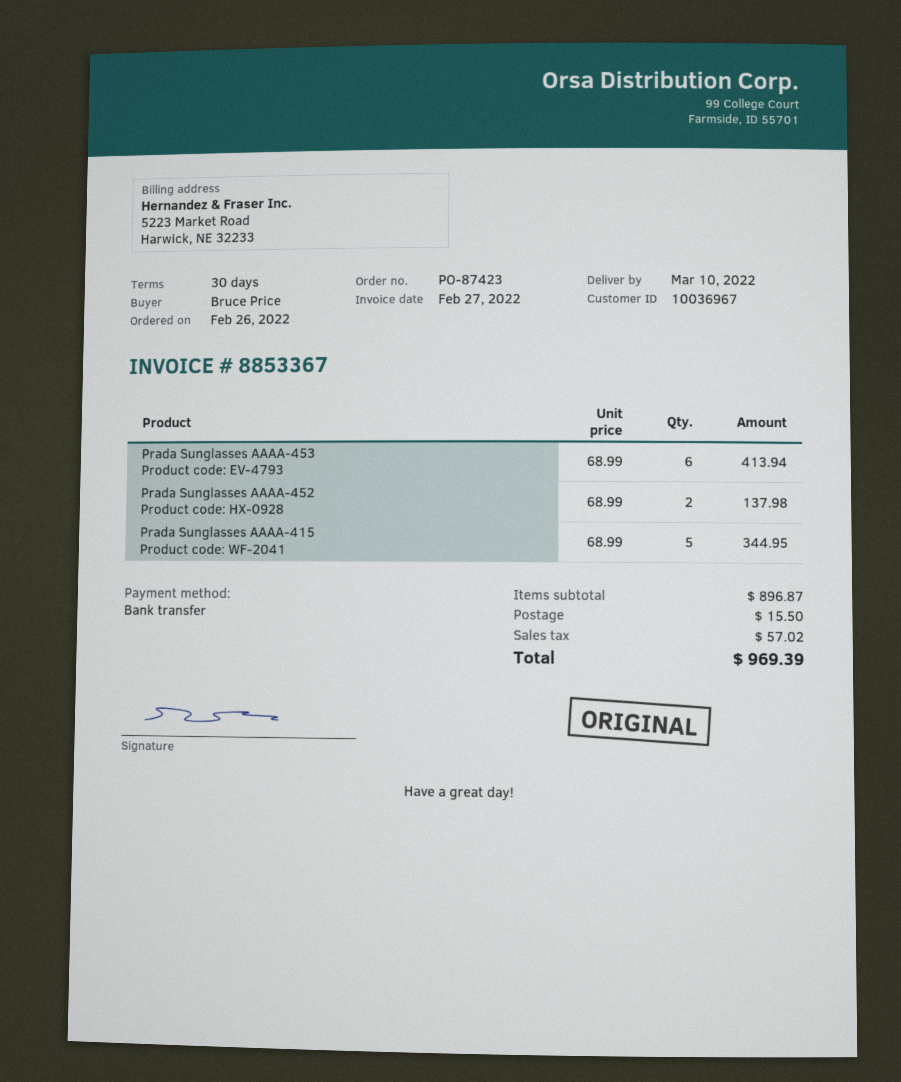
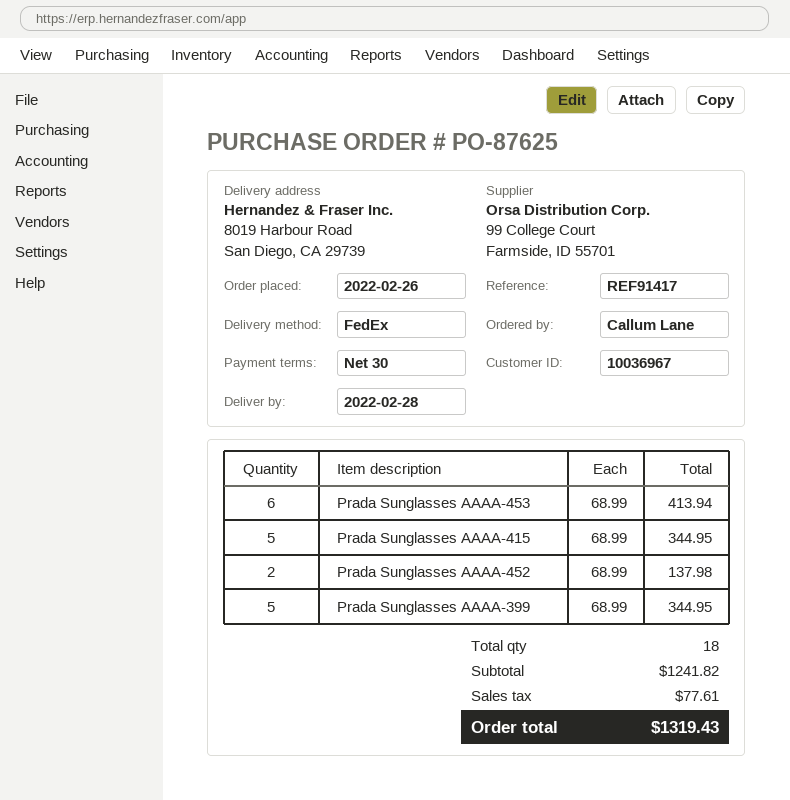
order number: PO-87423 -> PO-87625
delivery date: 2022-03-10 -> 2022-02-28
ordered by: Bruce Price -> Callum Lane
Prada Sunglasses AAAA-399: none -> 5 x 68.99 = 344.95
subtotal: 896.87 -> 1241.82
shipping: 15.50 -> none
tax: 57.02 -> 77.61
total: 969.39 -> 1319.43

